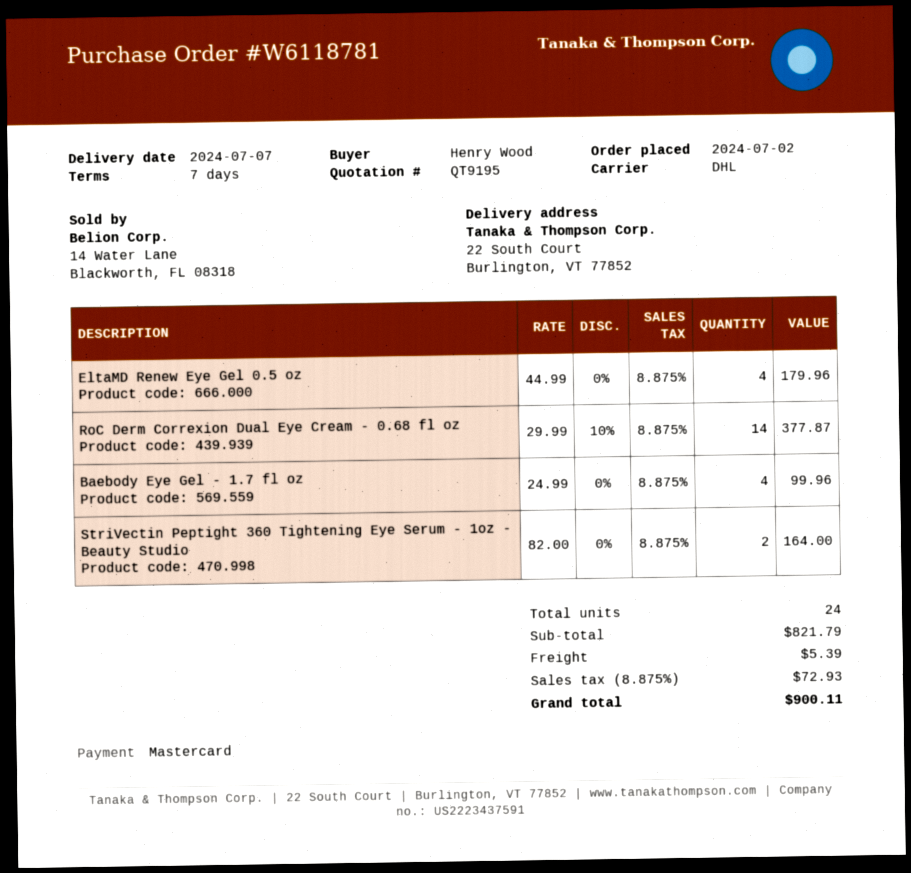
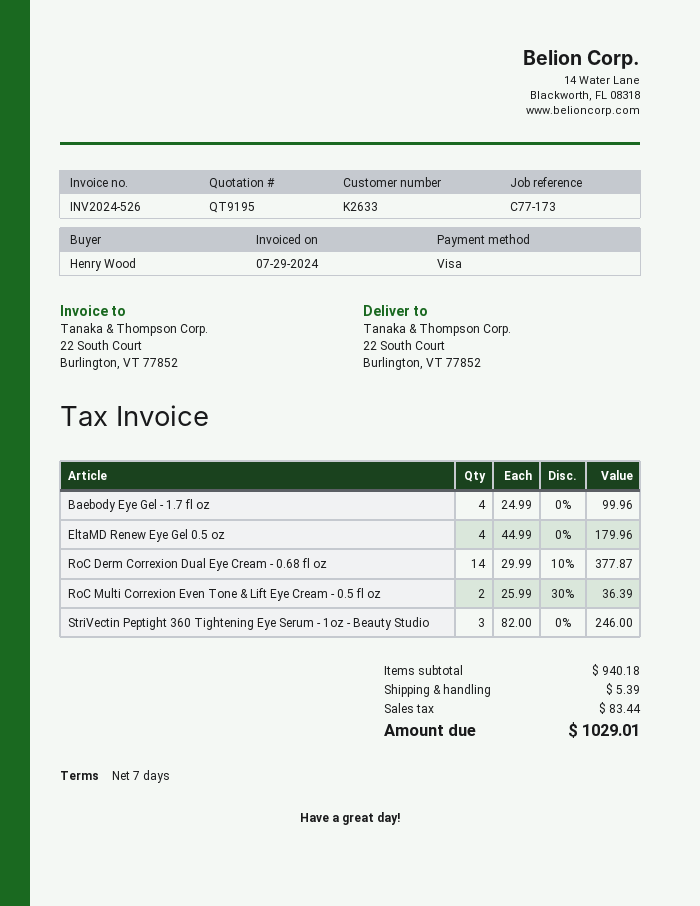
payment method: Mastercard -> Visa
StriVectin Peptight 360 Tightening Eye Serum - 1oz - Beauty Studio: 2 x 82.00 = 164.00 -> 3 x 82.00 = 246.00
RoC Multi Correxion Even Tone & Lift Eye Cream - 0.5 fl oz: none -> 2 x 25.99 - 30% = 36.39
subtotal: 821.79 -> 940.18
tax: 72.93 -> 83.44
total: 900.11 -> 1029.01

